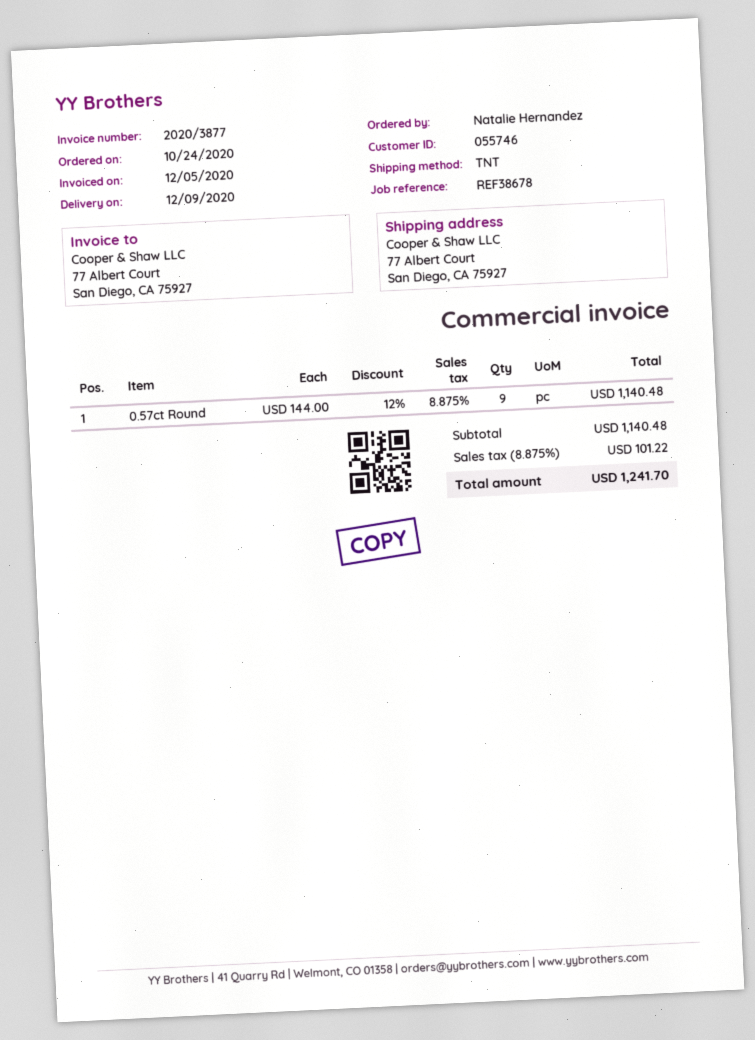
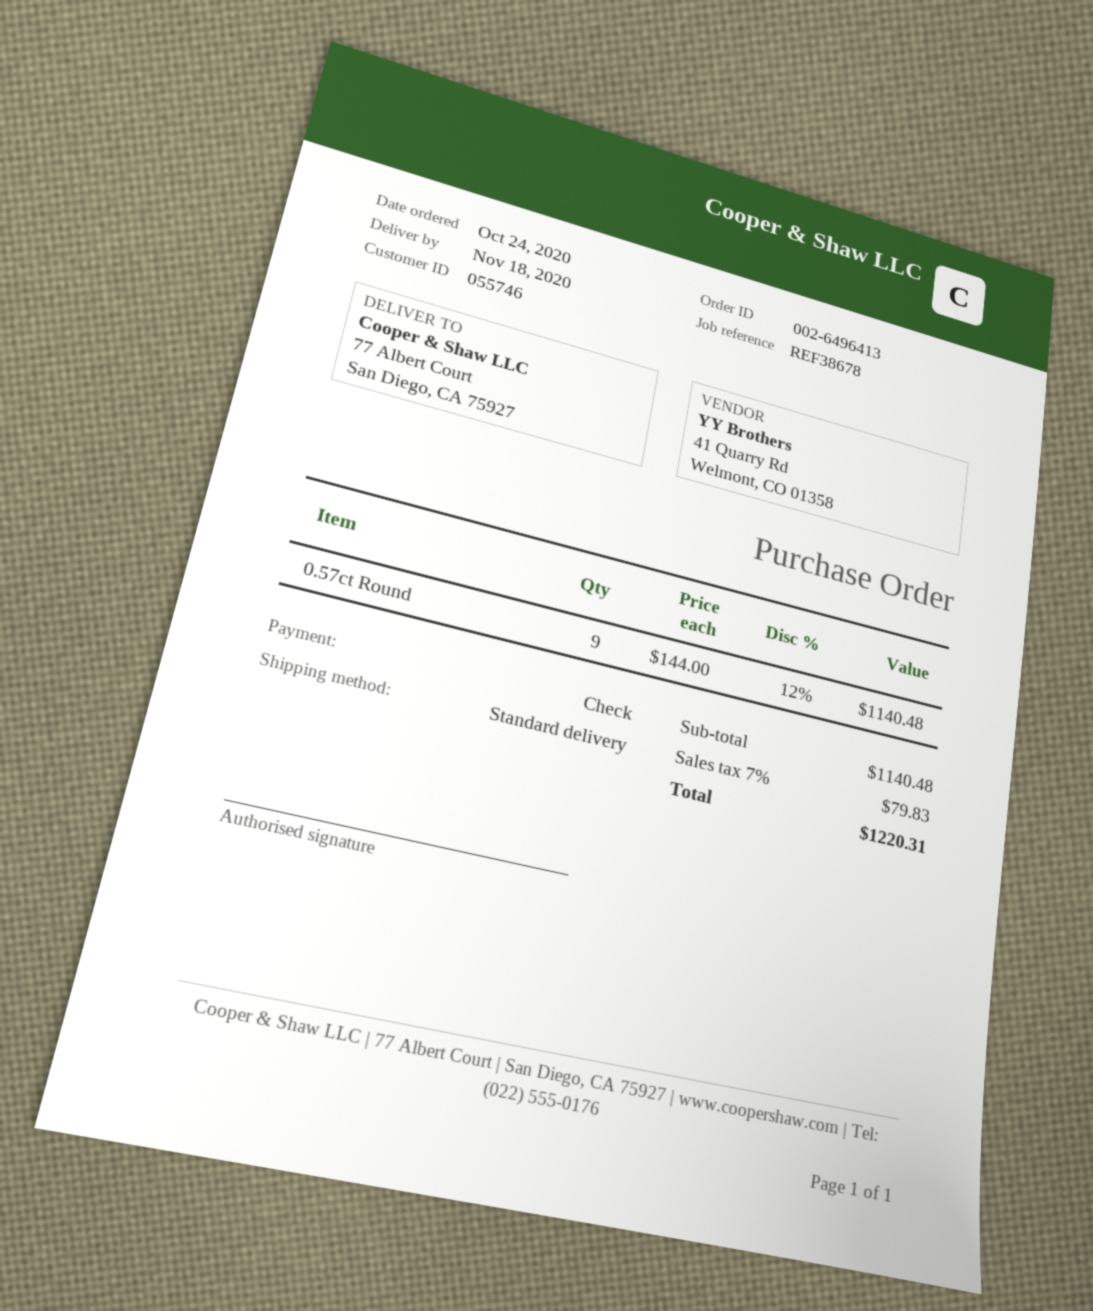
delivery date: 2020-12-09 -> 2020-11-18
shipping method: TNT -> standard
tax: 8.875% = 101.22 -> 7% = 79.83
total: 1241.70 -> 1220.31

